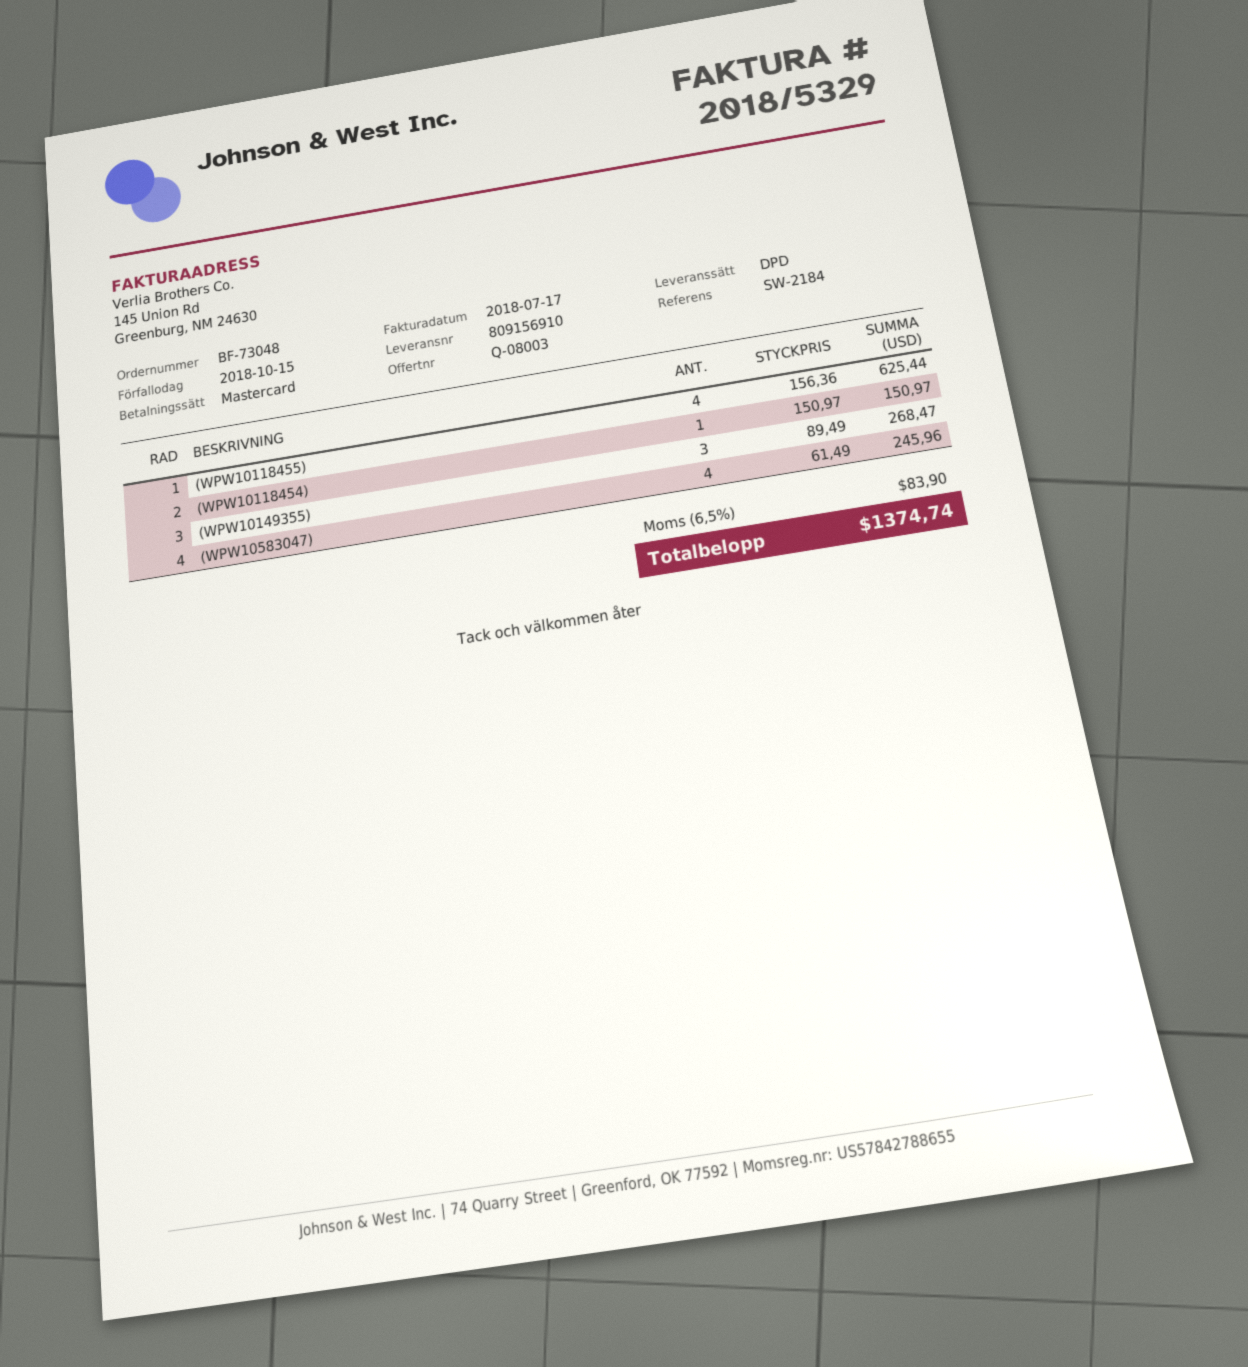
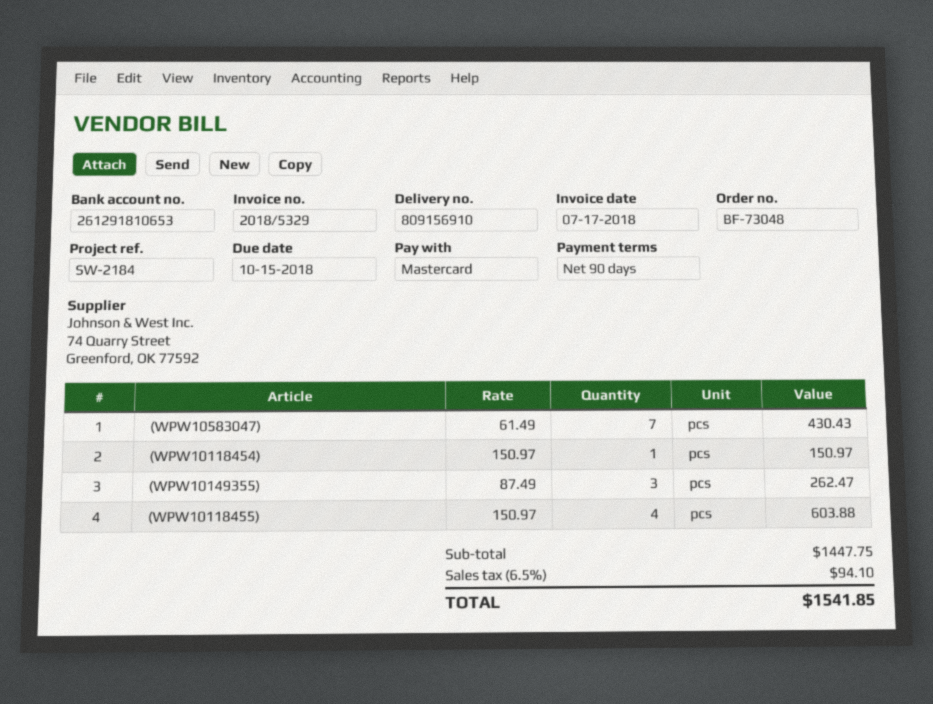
(WPW10118455): 4 x 156.36 = 625.44 -> 4 x 150.97 = 603.88
(WPW10149355): 3 x 89.49 = 268.47 -> 3 x 87.49 = 262.47
(WPW10583047): 4 x 61.49 = 245.96 -> 7 x 61.49 = 430.43
tax: 6.5% = 83.90 -> 6.5% = 94.10
total: 1374.74 -> 1541.85

